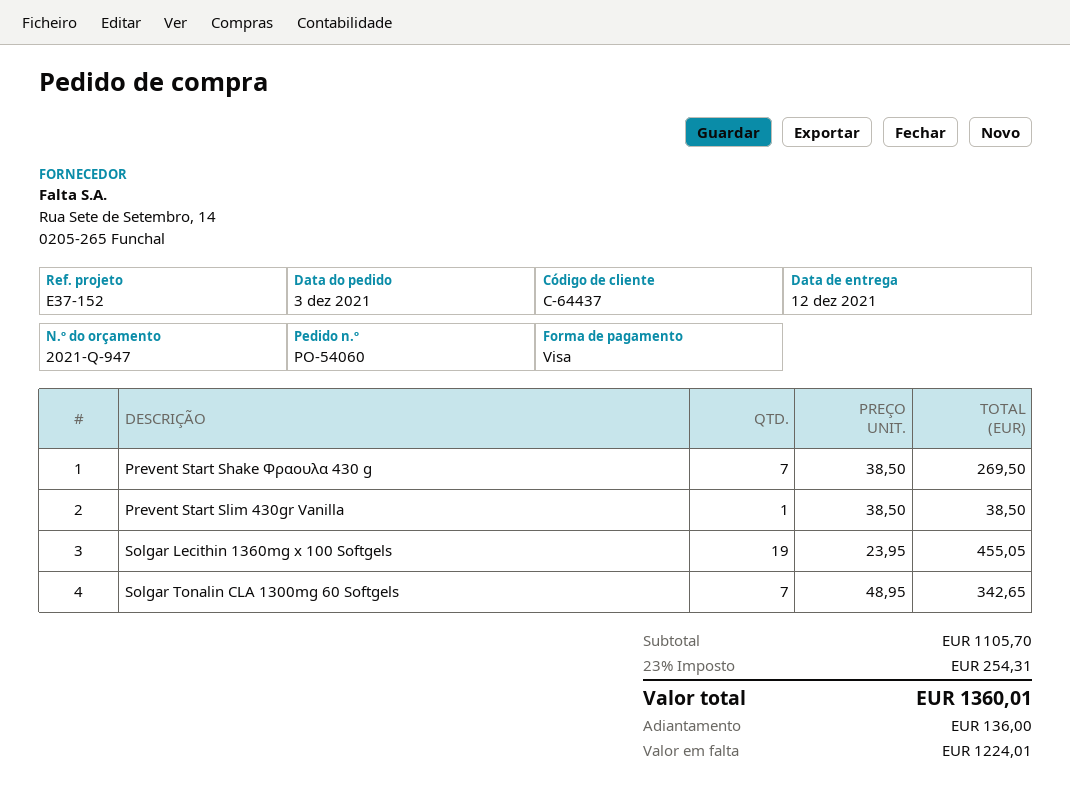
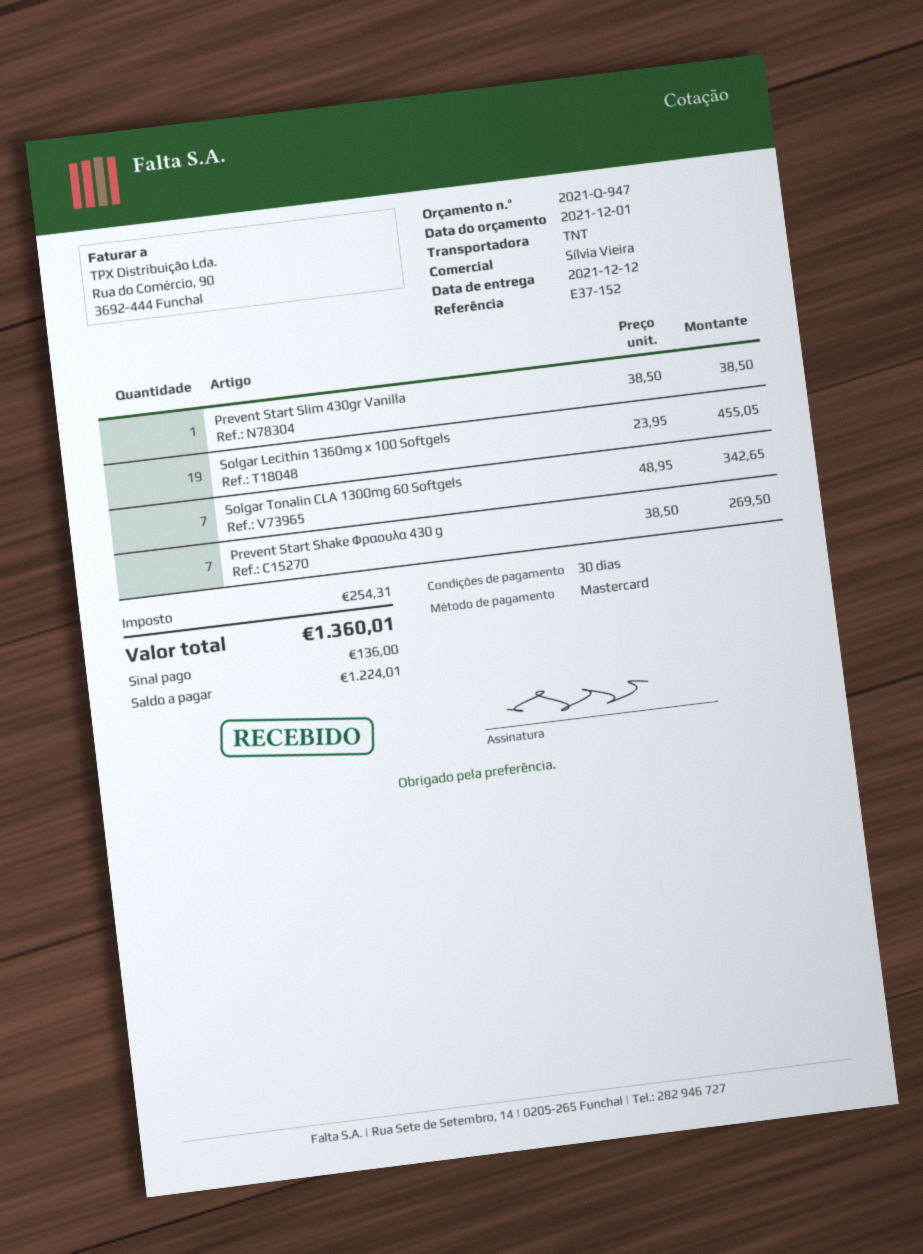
payment method: Visa -> Mastercard

